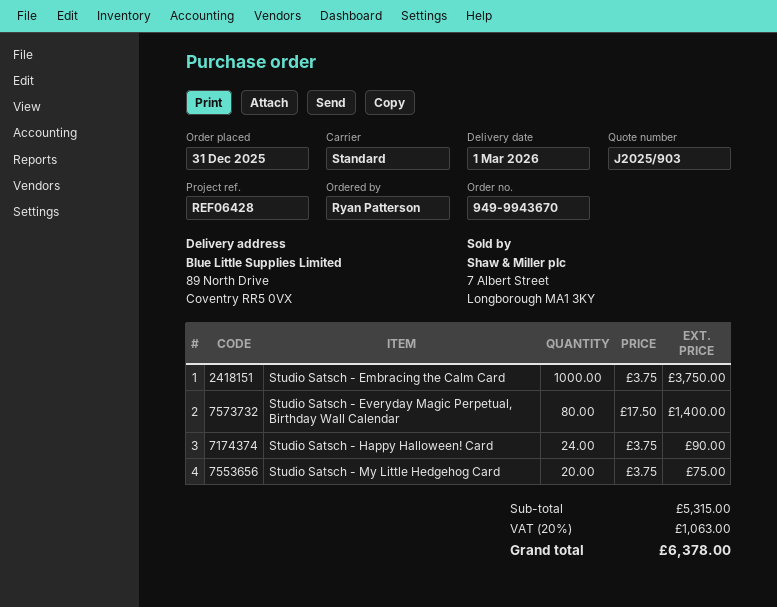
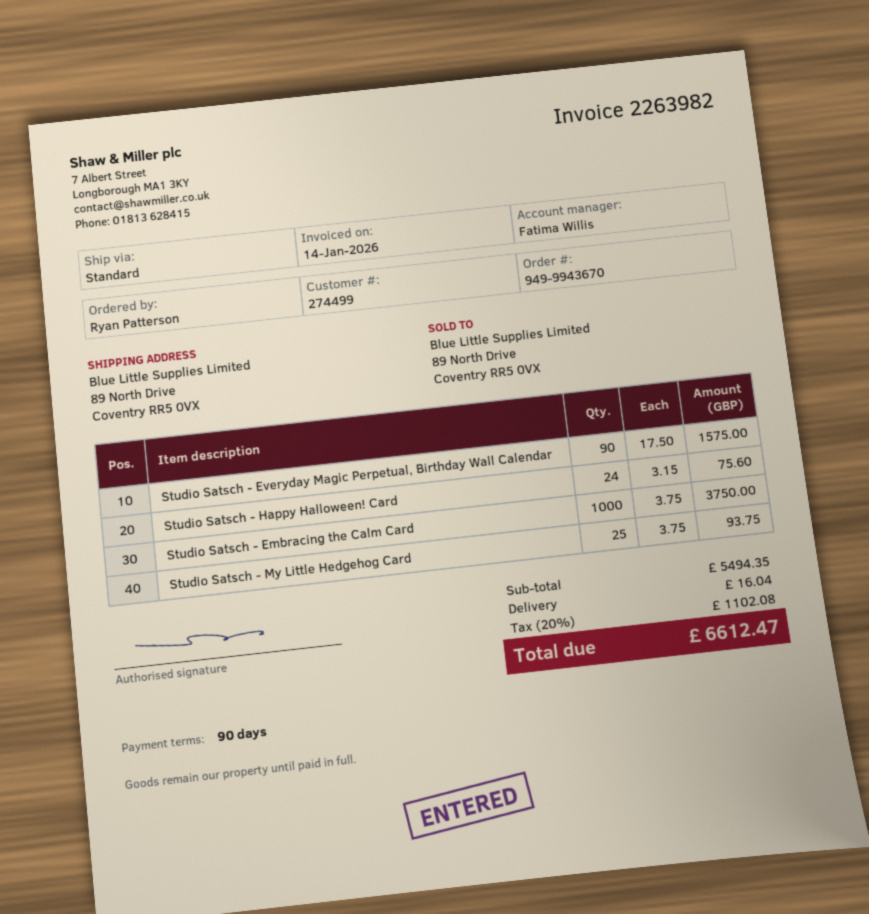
Studio Satsch - Everyday Magic Perpetual, Birthday Wall Calendar: 80 x 17.50 = 1400.00 -> 90 x 17.50 = 1575.00
Studio Satsch - Happy Halloween! Card: 24 x 3.75 = 90.00 -> 24 x 3.15 = 75.60
Studio Satsch - My Little Hedgehog Card: 20 x 3.75 = 75.00 -> 25 x 3.75 = 93.75
subtotal: 5315.00 -> 5494.35
shipping: none -> 16.04
tax: 20% = 1063.00 -> 20% = 1102.08
total: 6378.00 -> 6612.47

